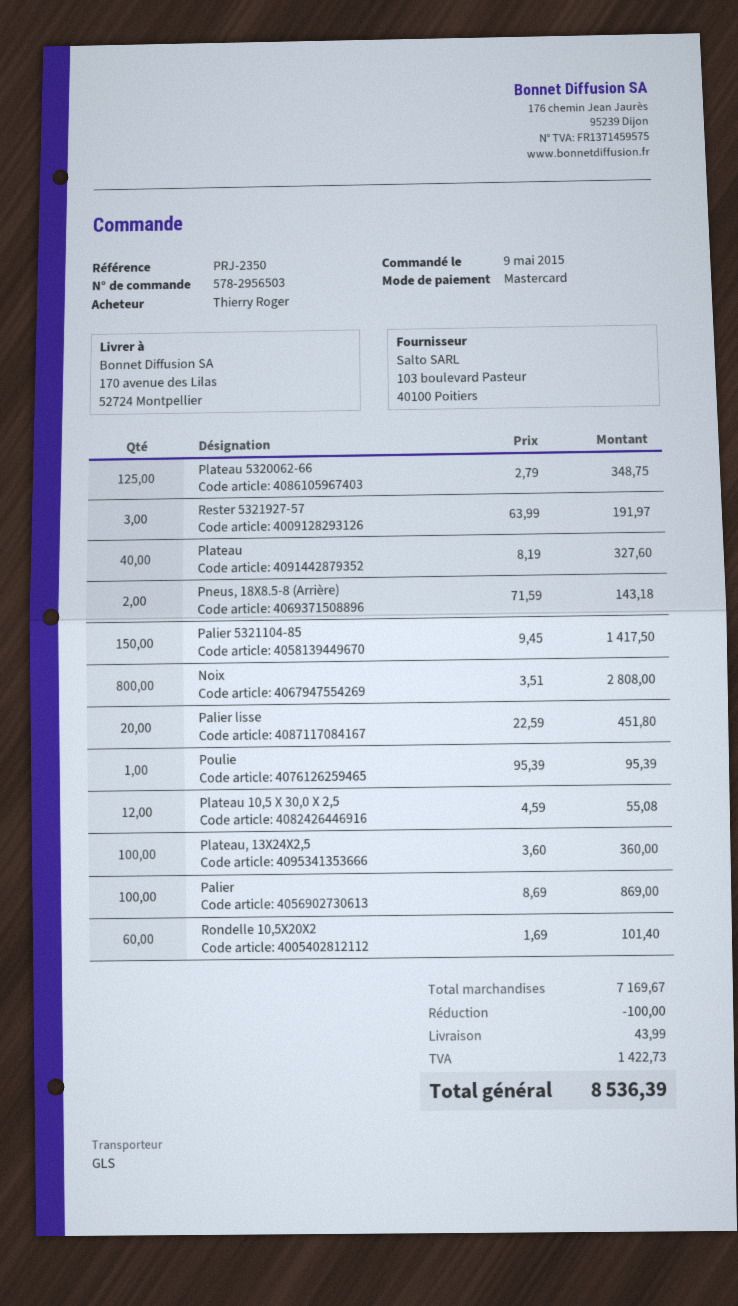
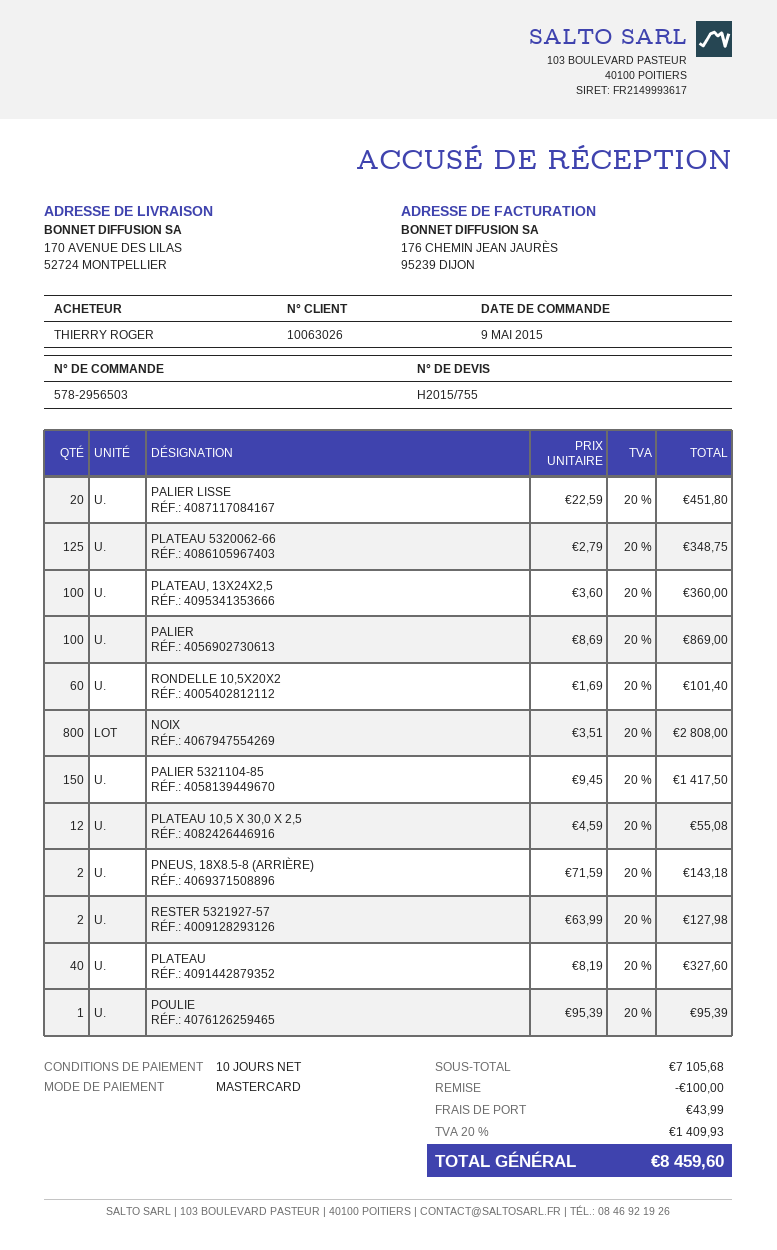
Rester 5321927-57: 3 x 63.99 = 191.97 -> 2 x 63.99 = 127.98
subtotal: 7169.67 -> 7105.68
tax: 1422.73 -> 1409.93
total: 8536.39 -> 8459.60

